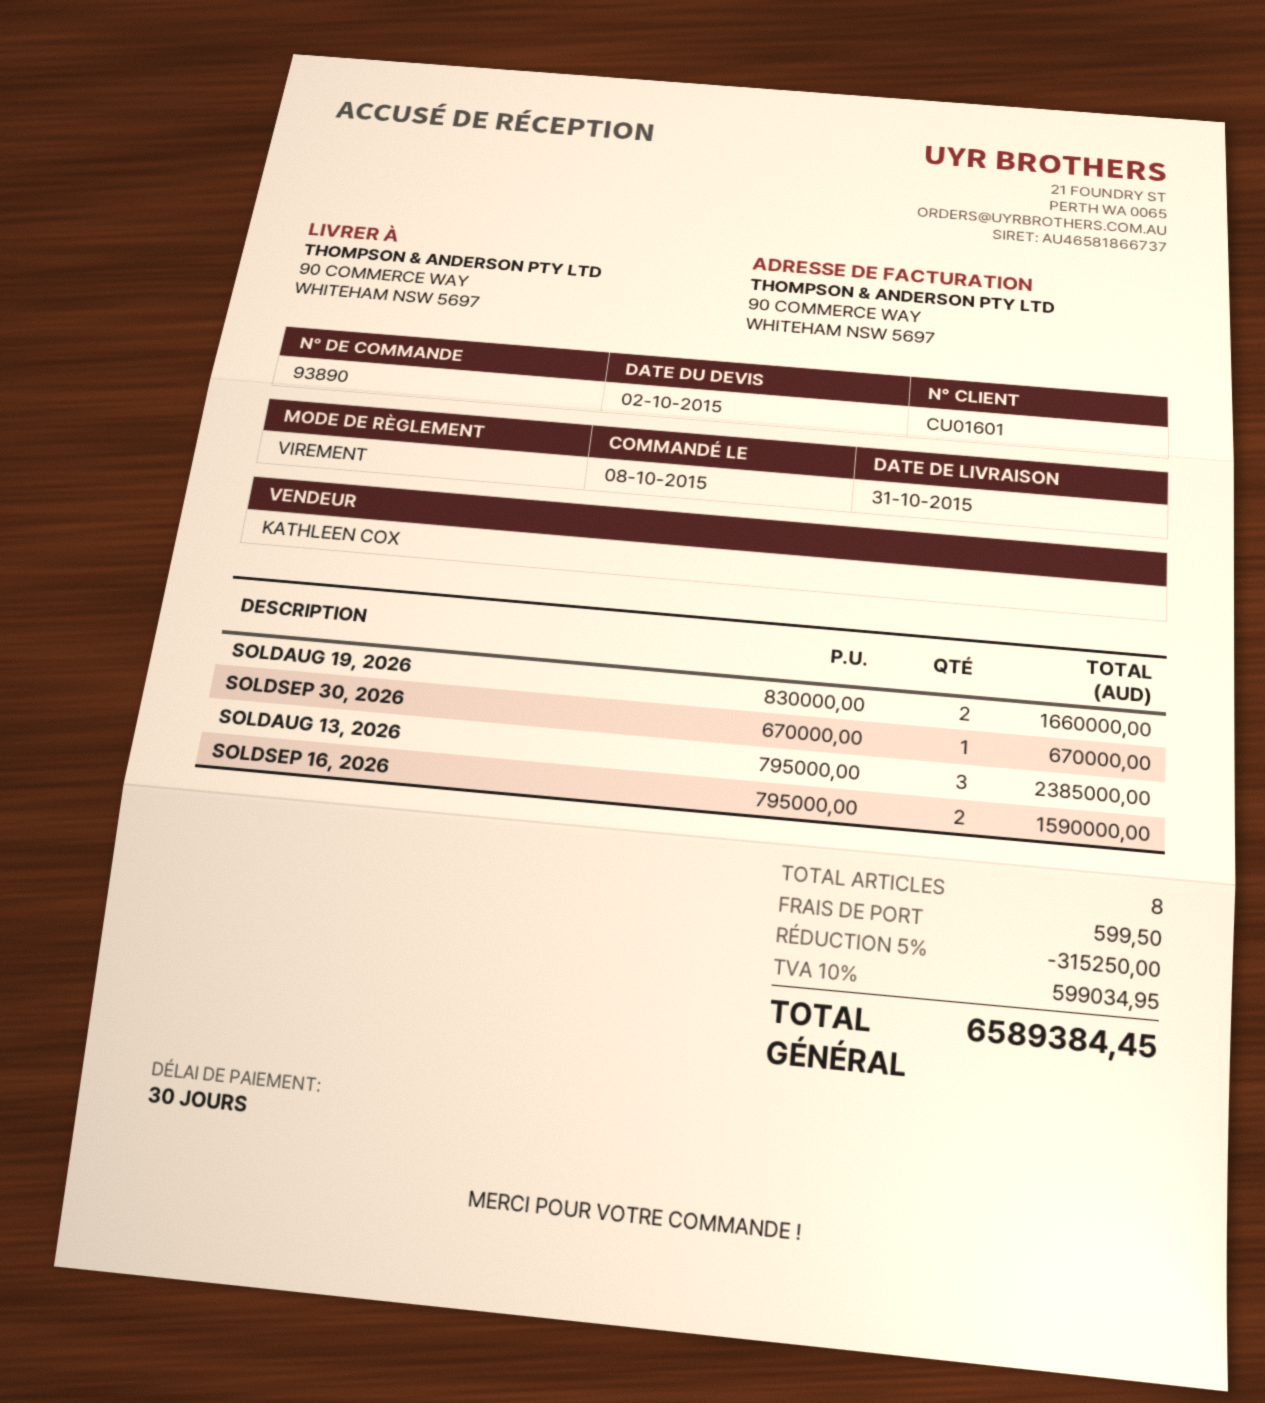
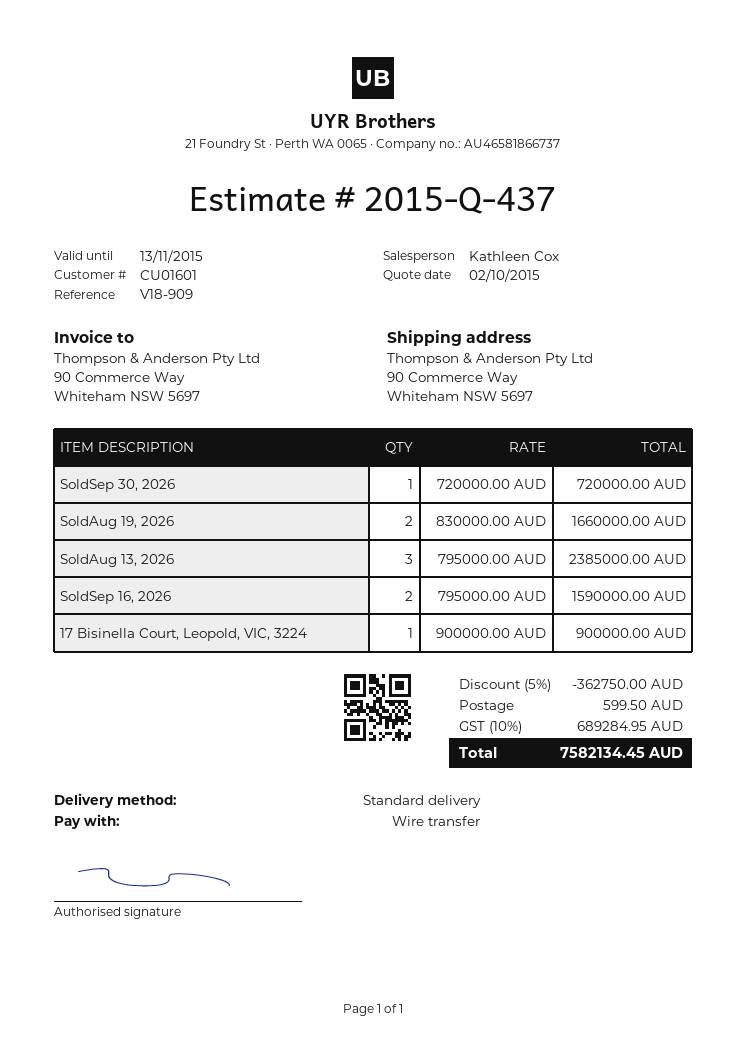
SOLDSEP 30, 2026: 1 x 670000.00 = 670000.00 -> 1 x 720000.00 = 720000.00
17 Bisinella Court, Leopold, VIC, 3224: none -> 1 x 900000.00 = 900000.00
discount: 5% = 315250.00 -> 5% = 362750.00
tax: 10% = 599034.95 -> 10% = 689284.95
total: 6589384.45 -> 7582134.45

